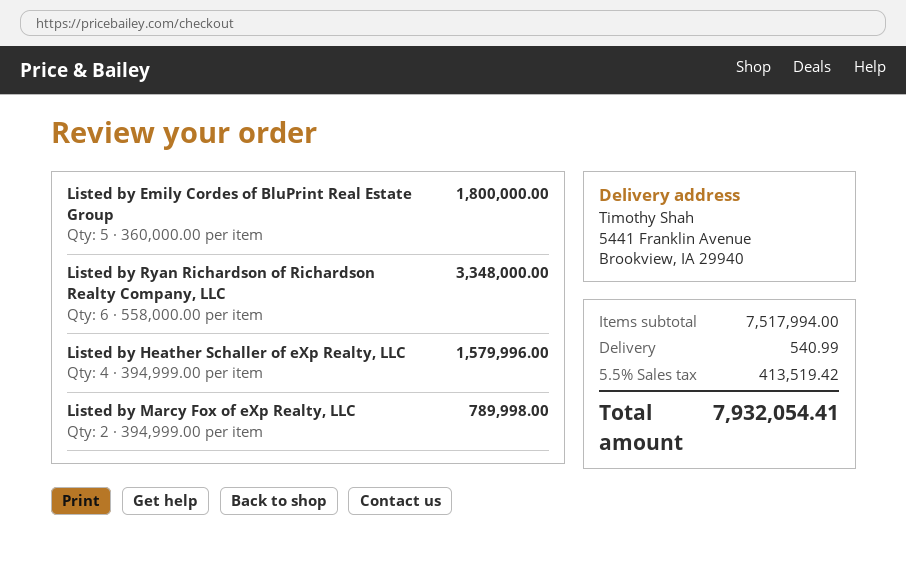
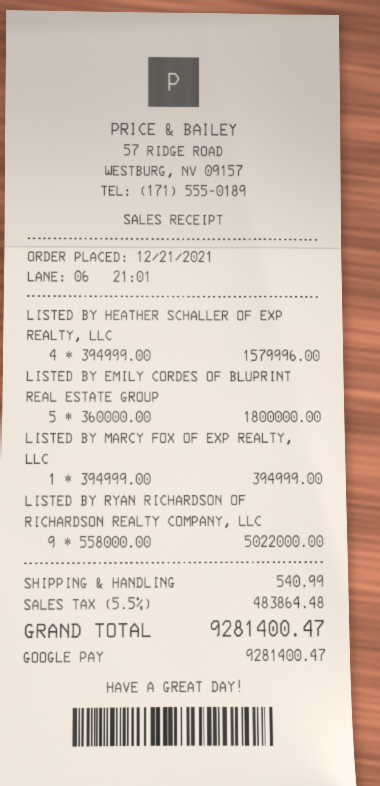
Listed by Ryan Richardson of Richardson Realty Company, LLC: 6 x 558000.00 = 3348000.00 -> 9 x 558000.00 = 5022000.00
Listed by Marcy Fox of eXp Realty, LLC: 2 x 394999.00 = 789998.00 -> 1 x 394999.00 = 394999.00
tax: 5.5% = 413519.42 -> 5.5% = 483864.48
total: 7932054.41 -> 9281400.47

